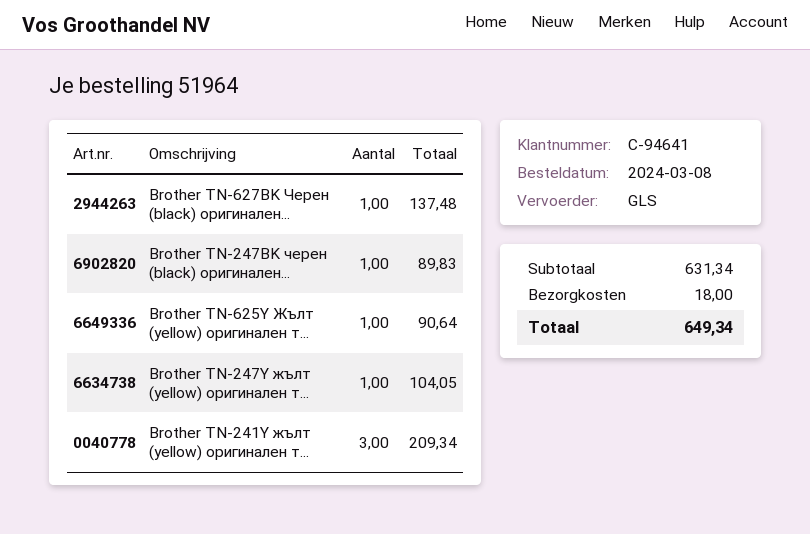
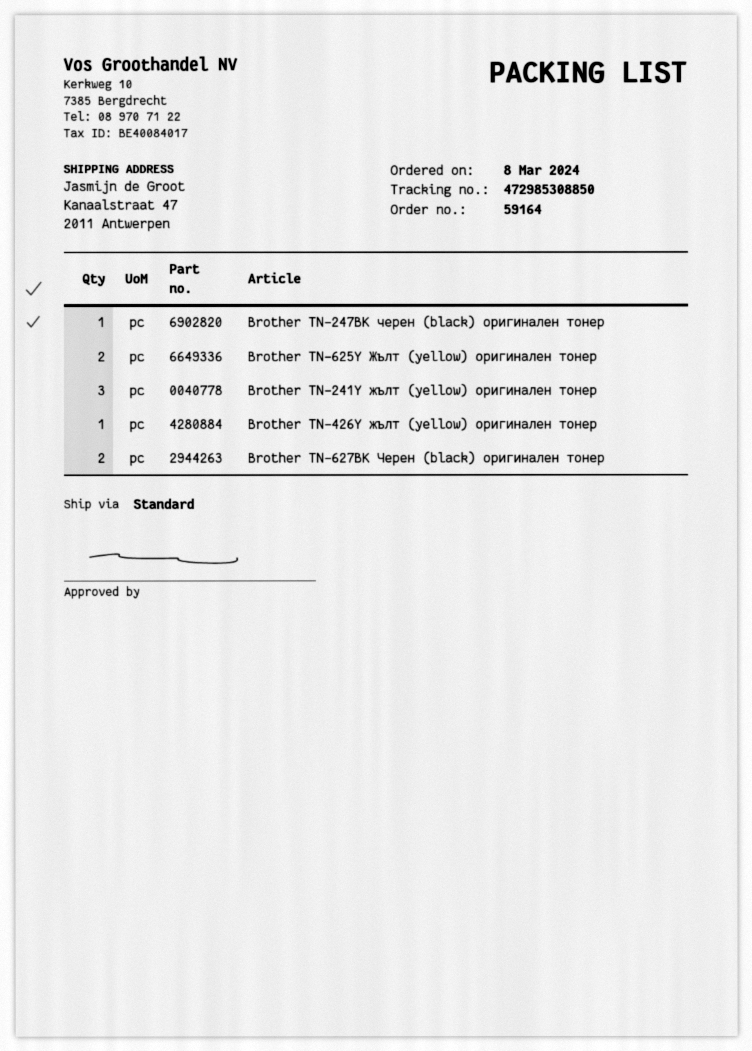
order number: 51964 -> 59164
shipping method: GLS -> standard
Brother TN-627BK Черен (black) оригинален...: 1 -> 2
Brother TN-625Y Жълт (yellow) оригинален т...: 1 -> 2
Brother TN-247Y жълт (yellow) оригинален т...: 1 -> none
Brother TN-426Y жълт (yellow) оригинален тонер: none -> 1

